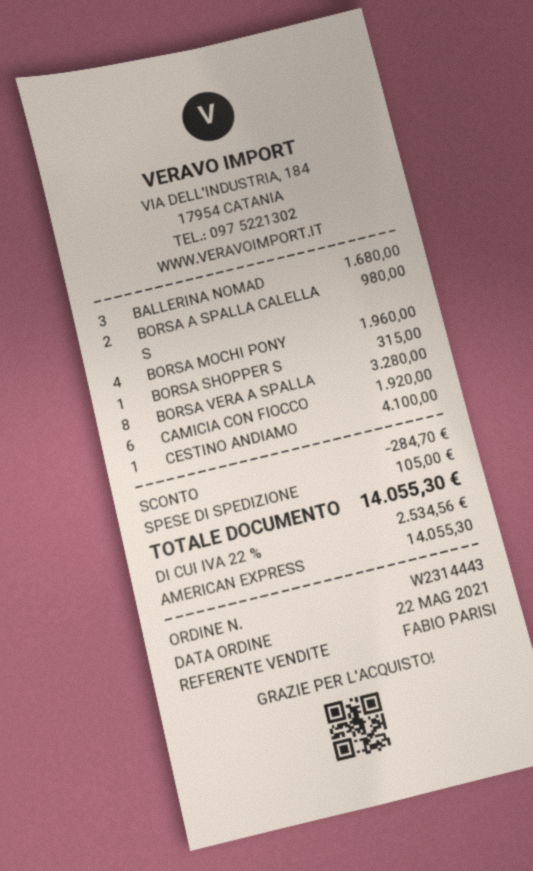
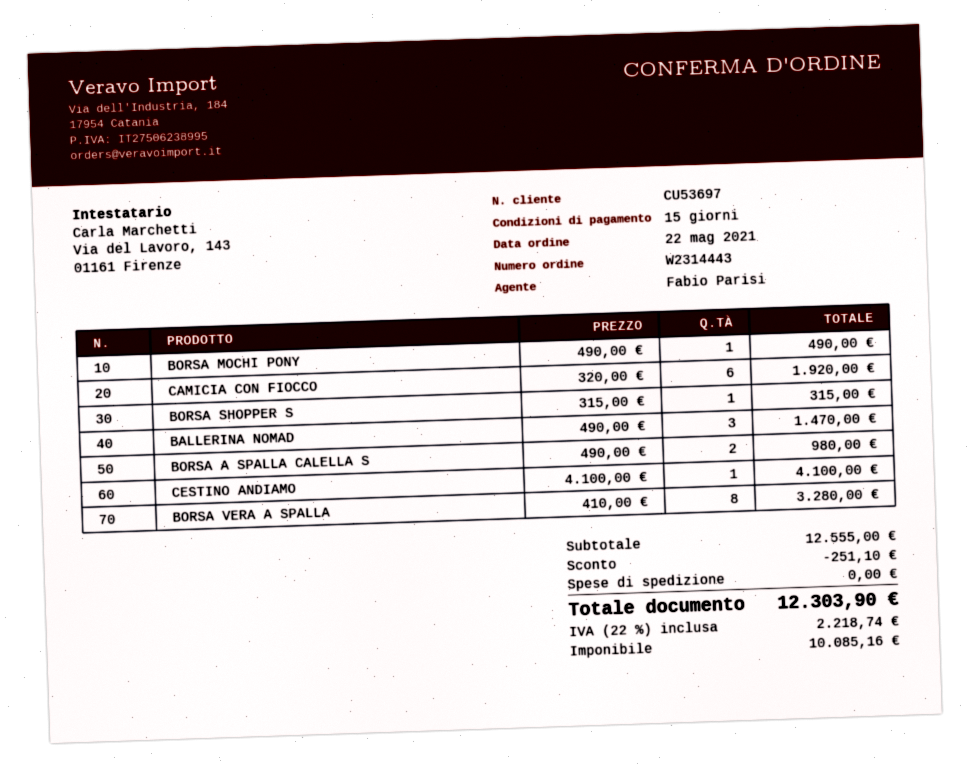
BALLERINA NOMAD: 3 for 1680.00 -> 3 for 1470.00
BORSA MOCHI PONY: 4 for 1960.00 -> 1 for 490.00
discount: 284.70 -> 251.10
shipping: 105.00 -> 0.00
tax: 22% = 2534.56 -> 22% = 2218.74
total: 14055.30 -> 12303.90

